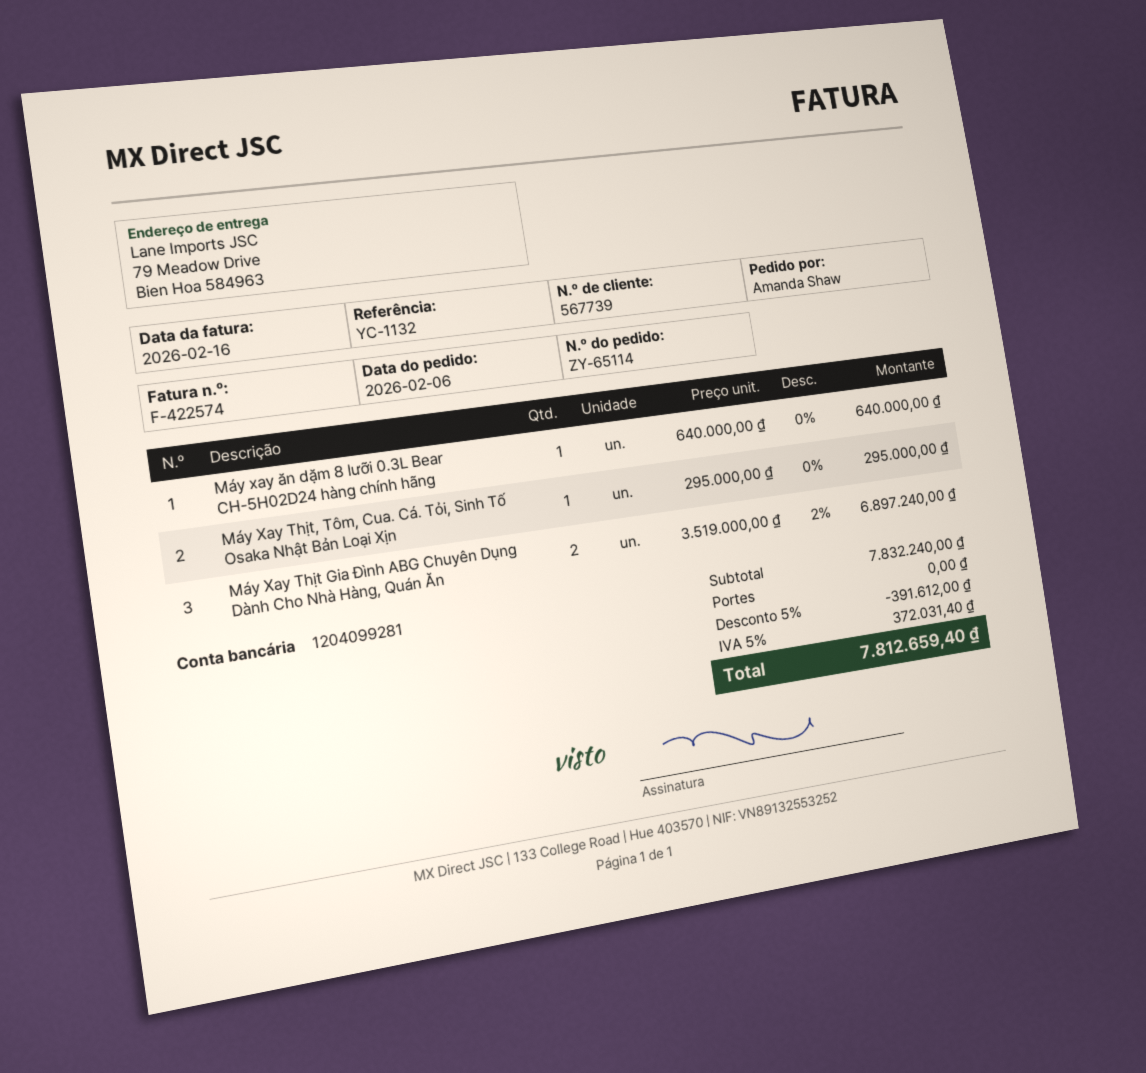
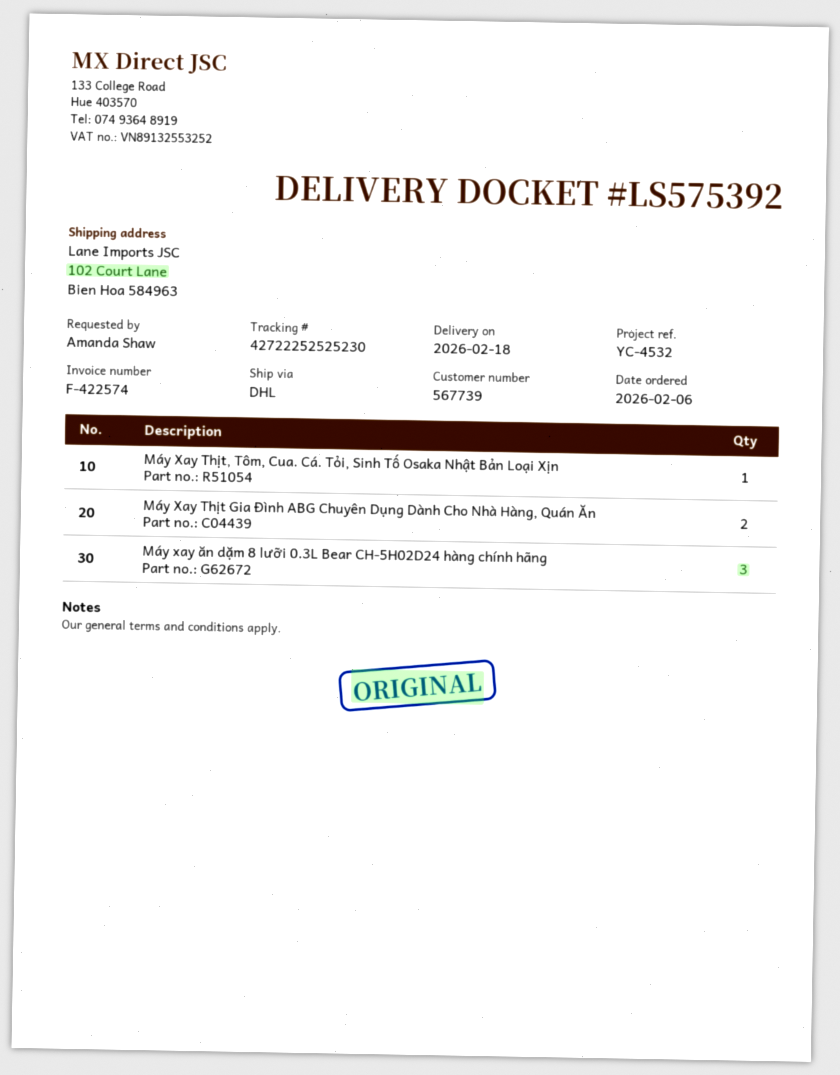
reference: YC-1132 -> YC-4532
ship to: 79 Meadow Drive, Bien Hoa 584963 -> 102 Court Lane, Bien Hoa 584963
Máy xay ăn dặm 8 lưỡi 0.3L Bear CH-5H02D24 hàng chính hãng: 1 -> 3

